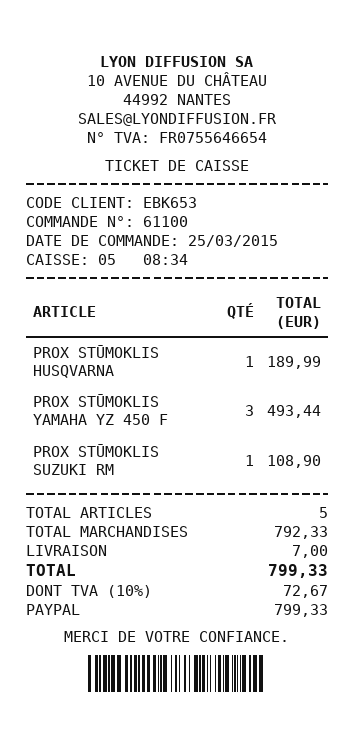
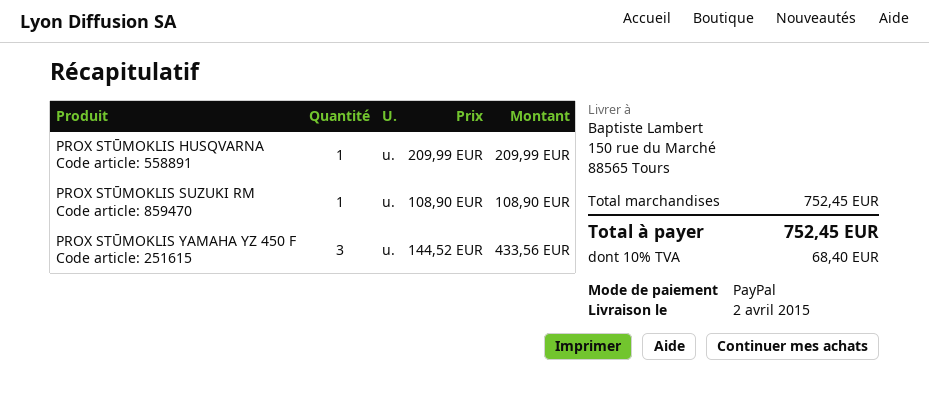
PROX STŪMOKLIS HUSQVARNA: 1 for 189.99 -> 1 for 209.99
PROX STŪMOKLIS YAMAHA YZ 450 F: 3 for 493.44 -> 3 for 433.56
subtotal: 792.33 -> 752.45
shipping: 7.00 -> none
tax: 10% = 72.67 -> 10% = 68.40
total: 799.33 -> 752.45

